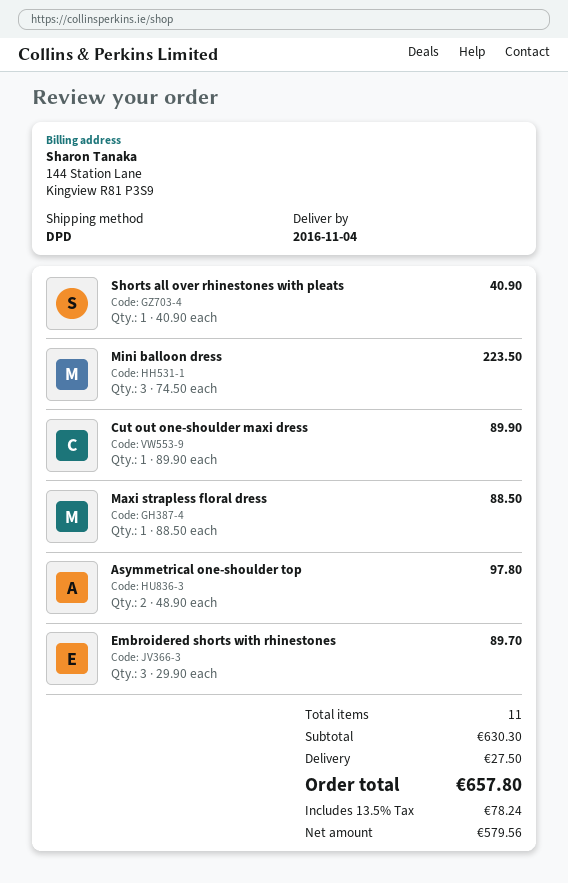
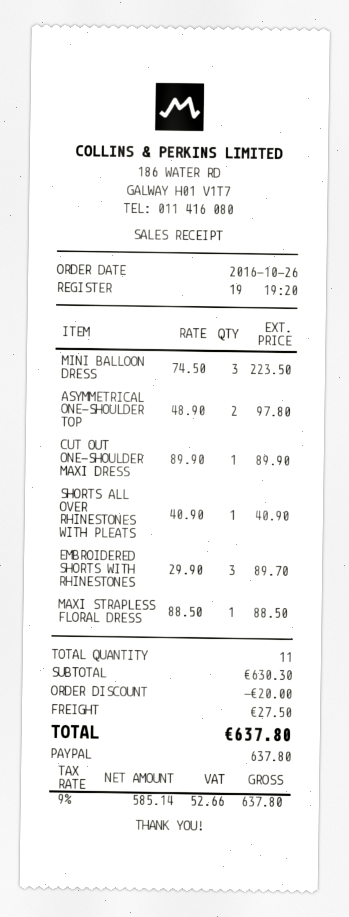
discount: none -> 20.00
net: 579.56 -> 585.14
tax: 13.5% = 78.24 -> 9% = 52.66
total: 657.80 -> 637.80

